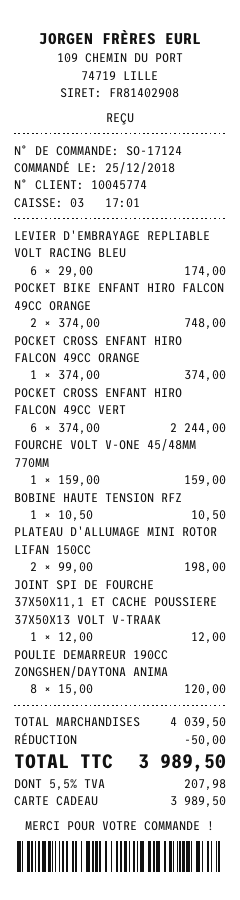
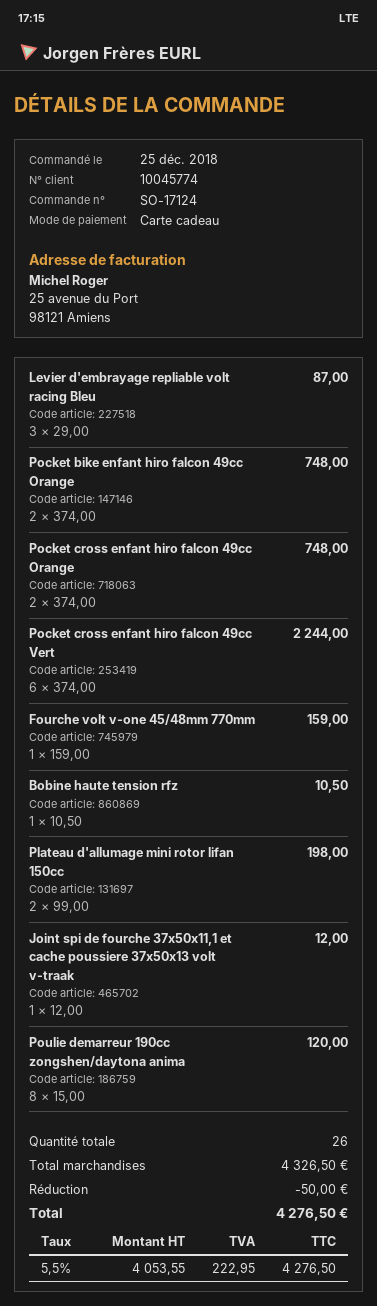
LEVIER D'EMBRAYAGE REPLIABLE VOLT RACING BLEU: 6 x 29.00 = 174.00 -> 3 x 29.00 = 87.00
POCKET CROSS ENFANT HIRO FALCON 49CC ORANGE: 1 x 374.00 = 374.00 -> 2 x 374.00 = 748.00
subtotal: 4039.50 -> 4326.50
tax: 5.5% = 207.98 -> 5.5% = 222.95
total: 3989.50 -> 4276.50

